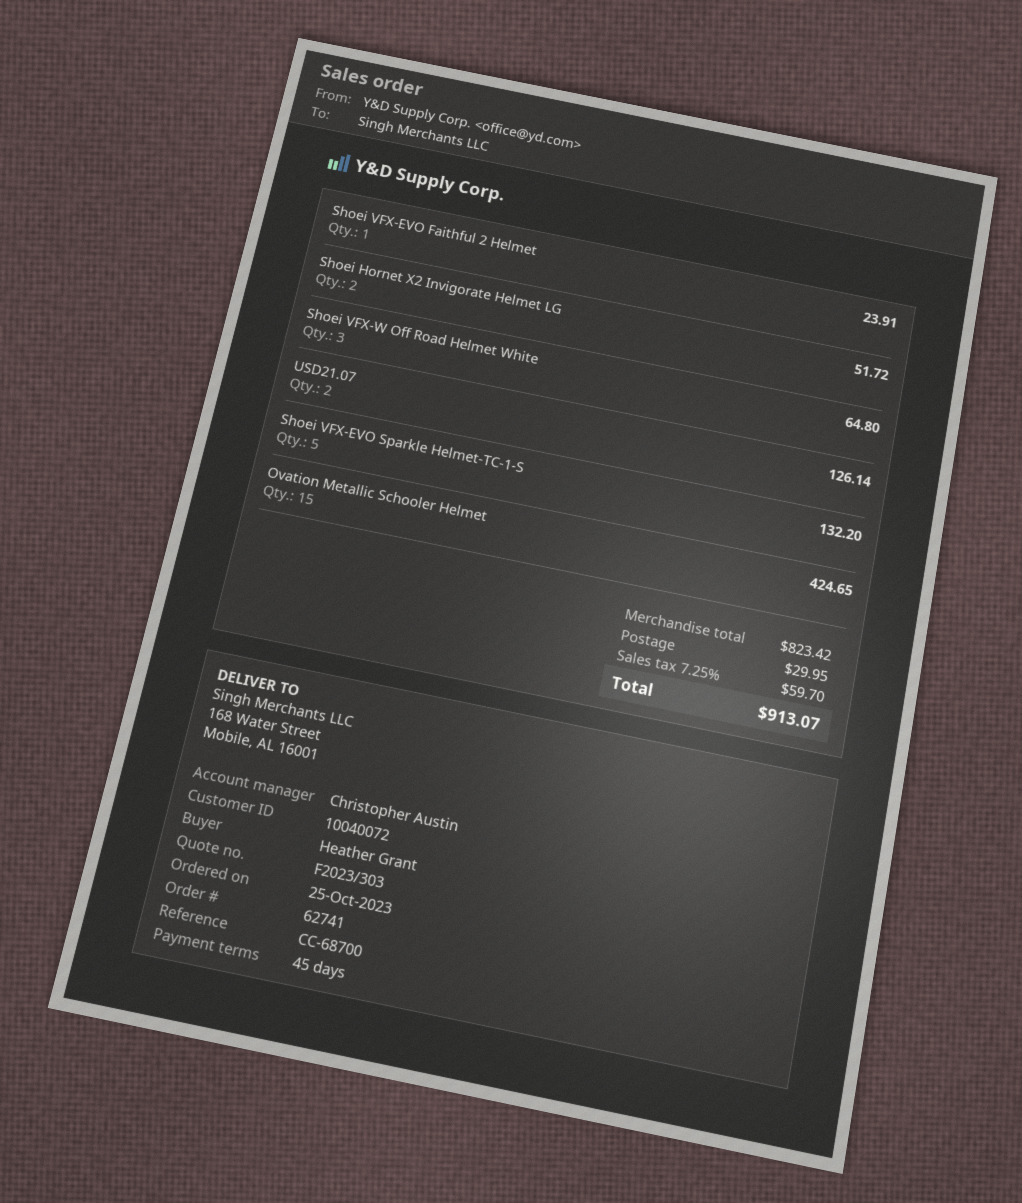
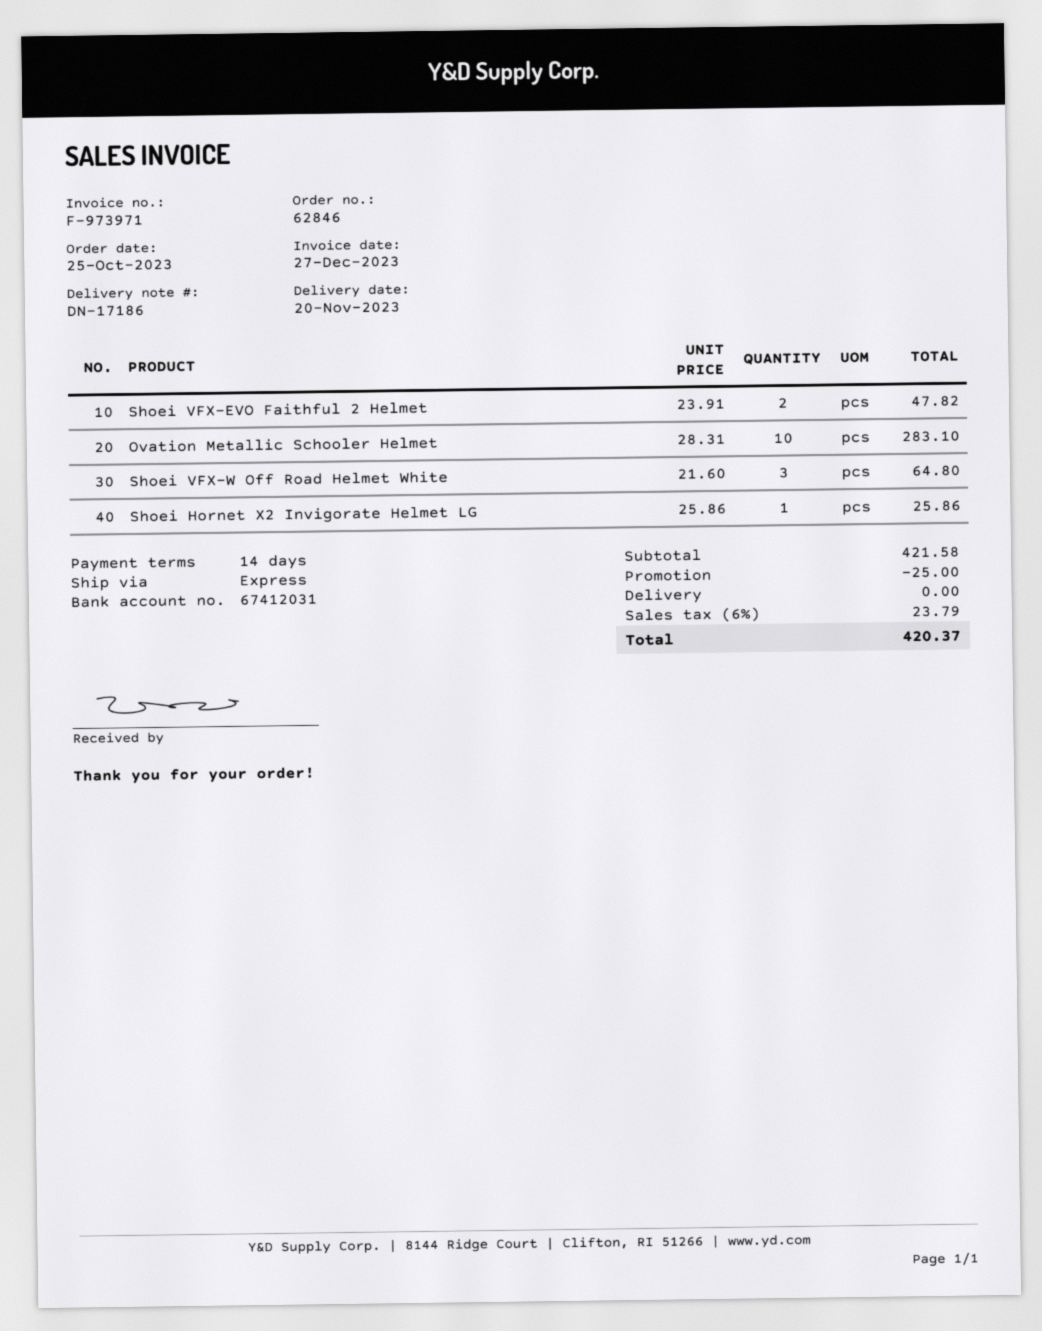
order number: 62741 -> 62846
payment terms: 45 days -> 14 days
Shoei VFX-EVO Faithful 2 Helmet: 1 for 23.91 -> 2 for 47.82
Shoei Hornet X2 Invigorate Helmet LG: 2 for 51.72 -> 1 for 25.86
USD21.07: 2 for 126.14 -> none
Shoei VFX-EVO Sparkle Helmet-TC-1-S: 5 for 132.20 -> none
Ovation Metallic Schooler Helmet: 15 for 424.65 -> 10 for 283.10
subtotal: 823.42 -> 421.58
discount: none -> 25.00
shipping: 29.95 -> 0.00
tax: 7.25% = 59.70 -> 6% = 23.79
total: 913.07 -> 420.37

